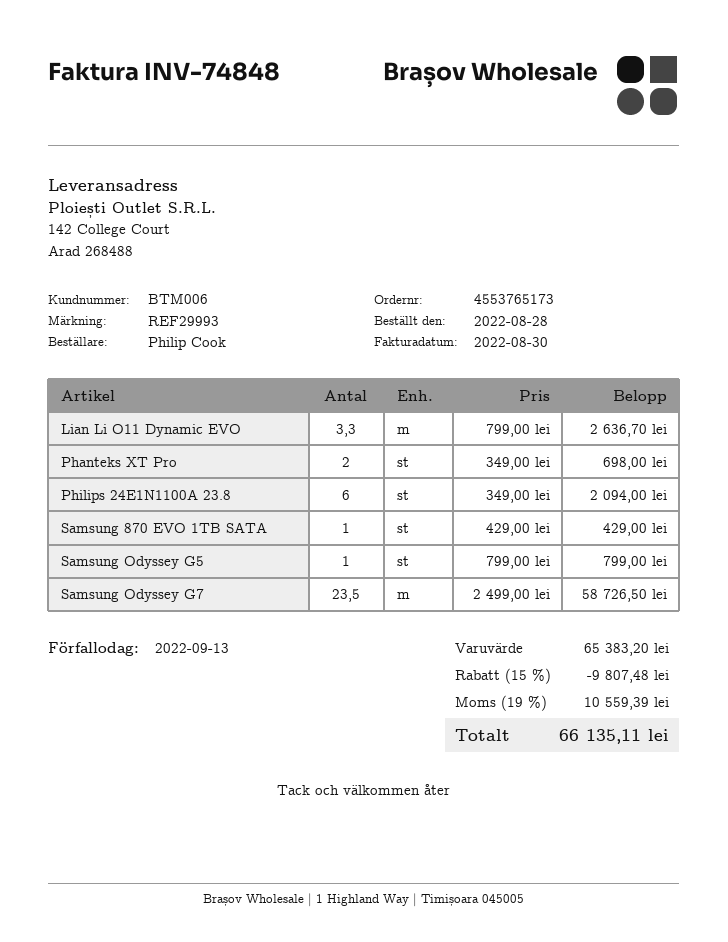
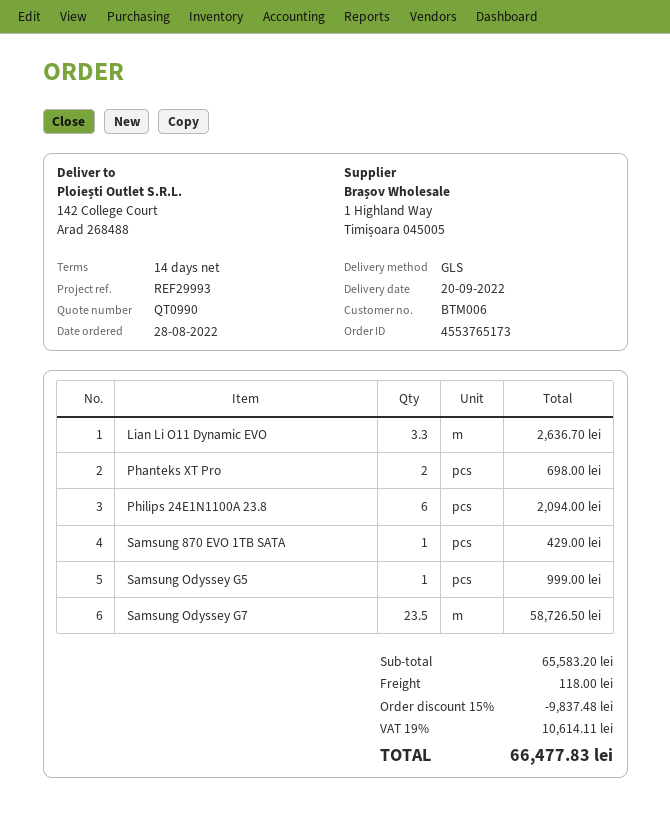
Samsung Odyssey G5: 1 for 799.00 -> 1 for 999.00
subtotal: 65383.20 -> 65583.20
discount: 15% = 9807.48 -> 15% = 9837.48
shipping: none -> 118.00
tax: 19% = 10559.39 -> 19% = 10614.11
total: 66135.11 -> 66477.83

